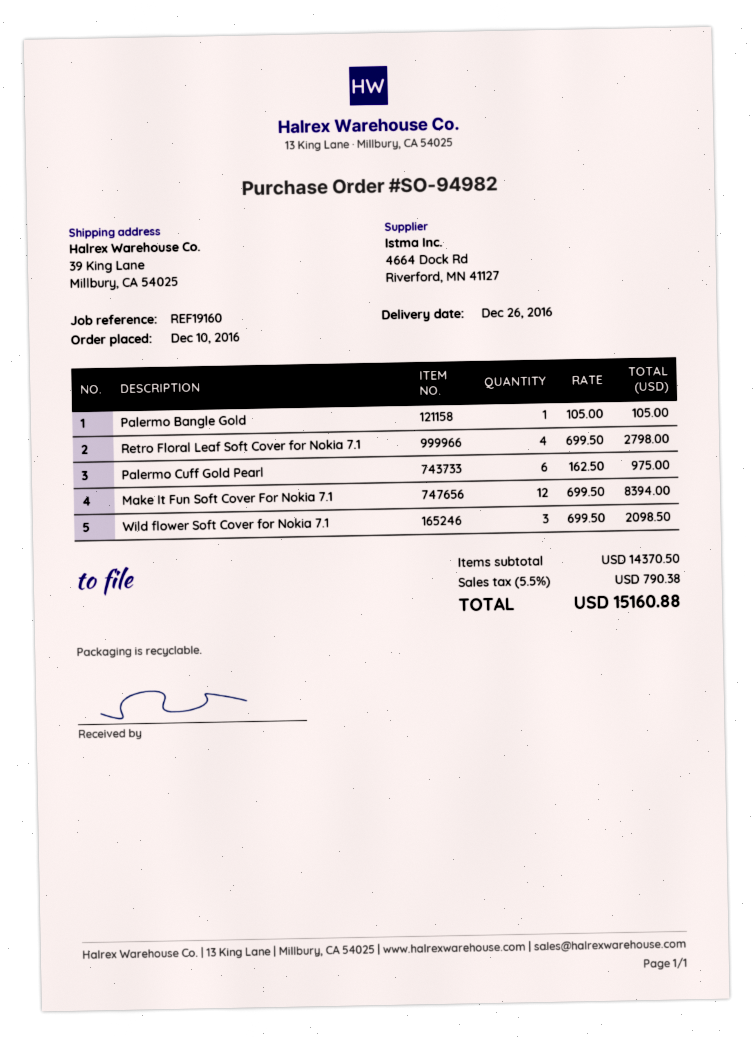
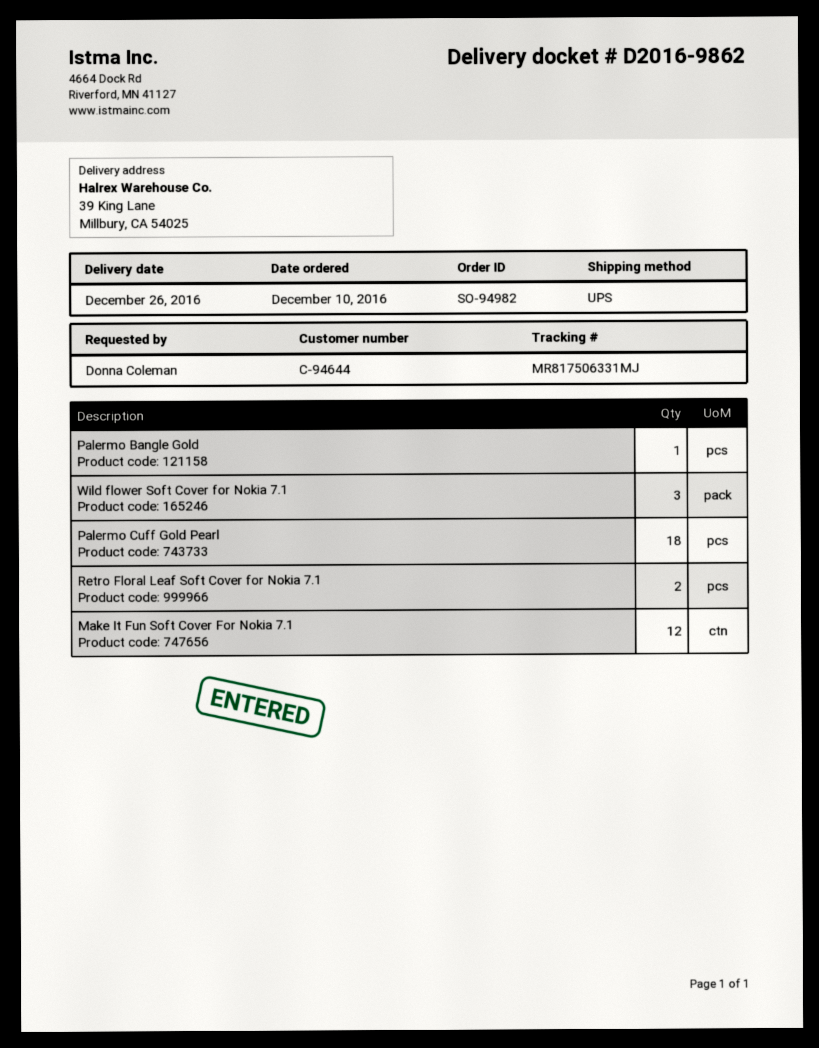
Retro Floral Leaf Soft Cover for Nokia 7.1: 4 -> 2
Palermo Cuff Gold Pearl: 6 -> 18

